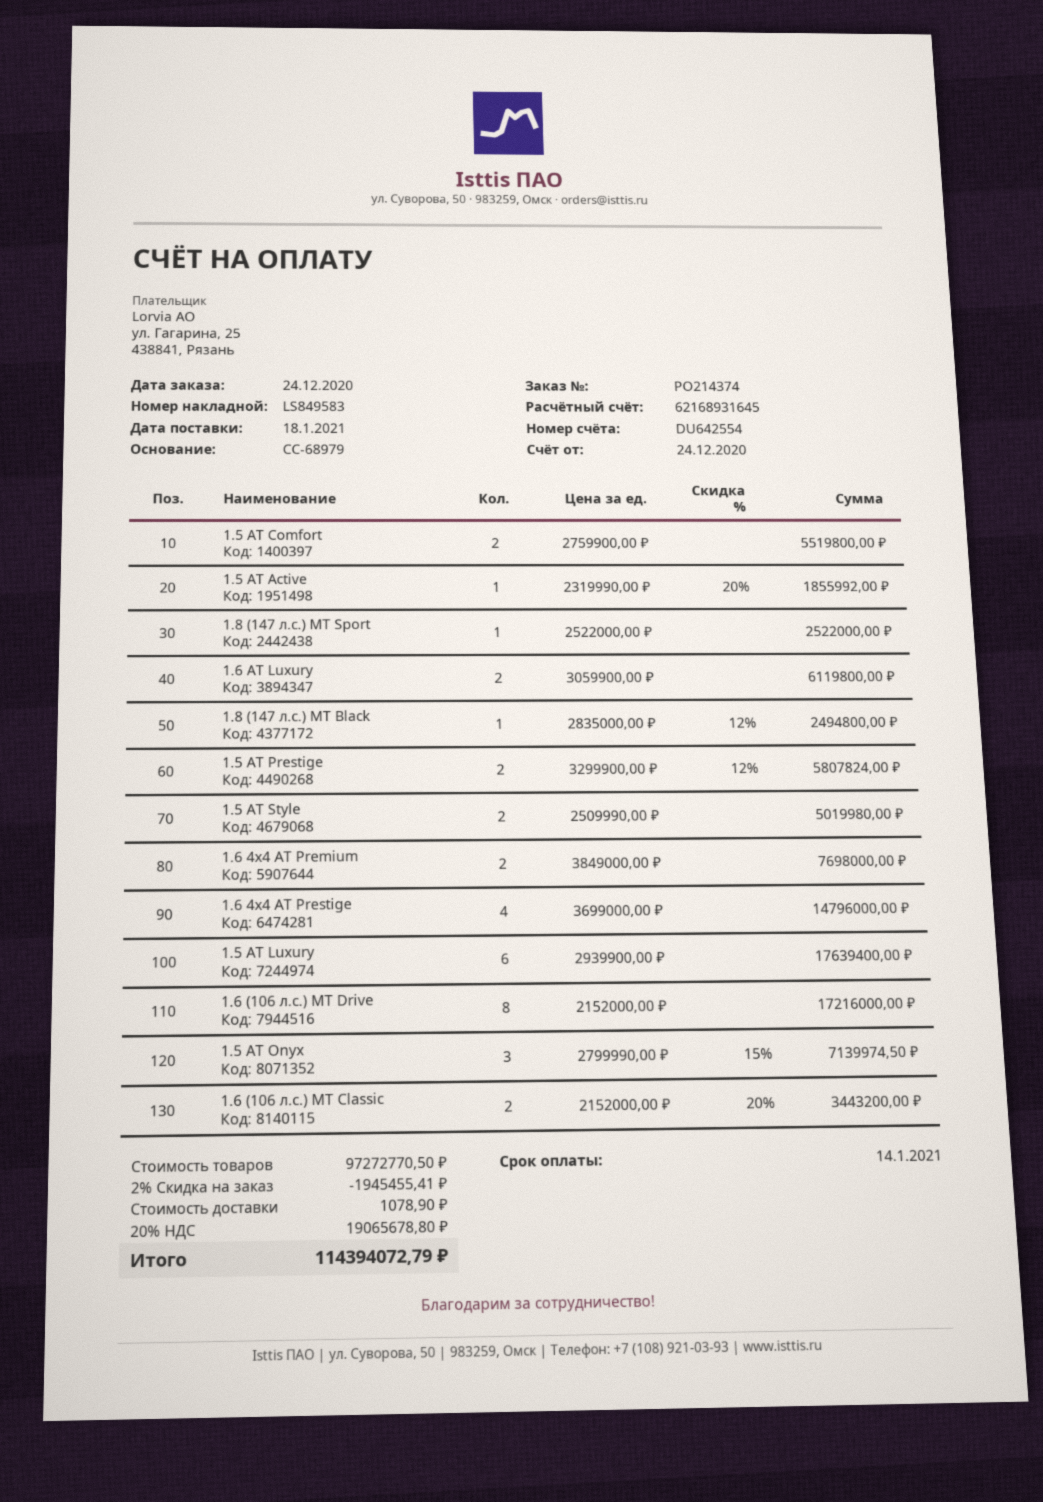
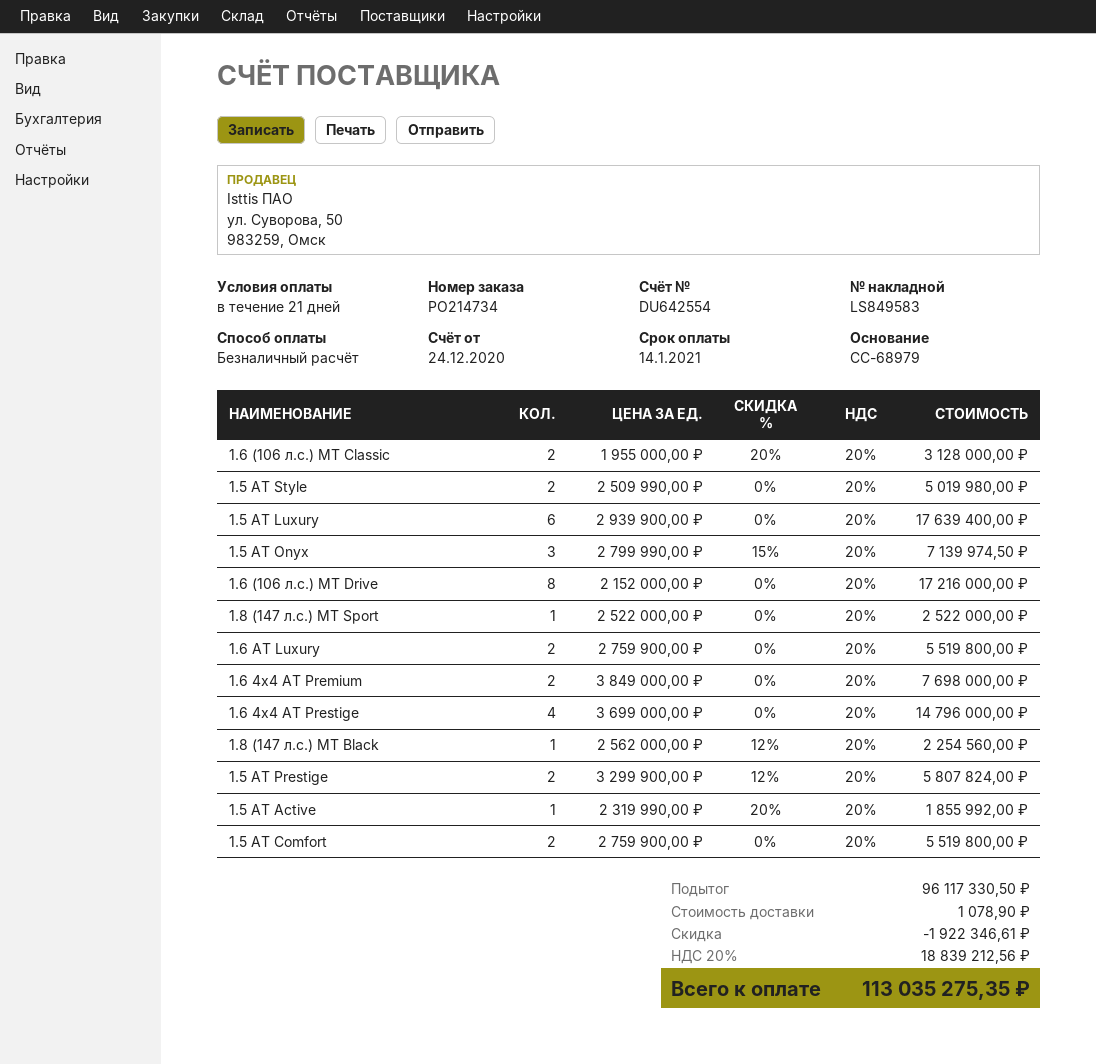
order number: PO214374 -> PO214734
1.6 AT Luxury: 2 x 3059900.00 = 6119800.00 -> 2 x 2759900.00 = 5519800.00
1.8 (147 л.с.) MT Black: 1 x 2835000.00 - 12% = 2494800.00 -> 1 x 2562000.00 - 12% = 2254560.00
1.6 (106 л.с.) MT Classic: 2 x 2152000.00 - 20% = 3443200.00 -> 2 x 1955000.00 - 20% = 3128000.00
subtotal: 97272770.50 -> 96117330.50
discount: 1945455.41 -> 1922346.61
tax: 20% = 19065678.80 -> 20% = 18839212.56
total: 114394072.79 -> 113035275.35

